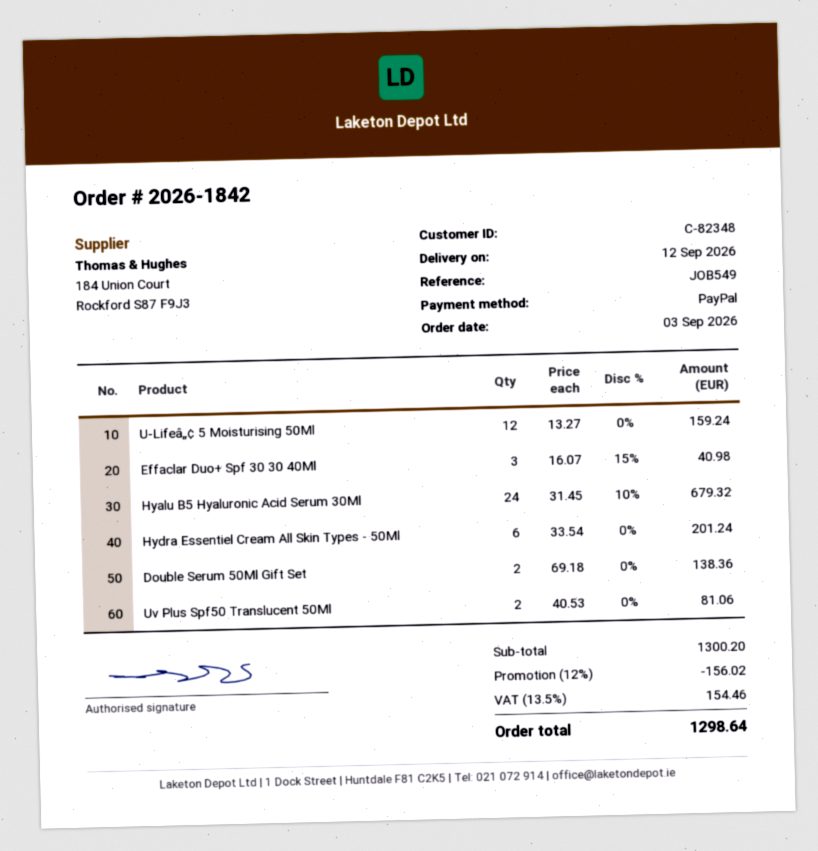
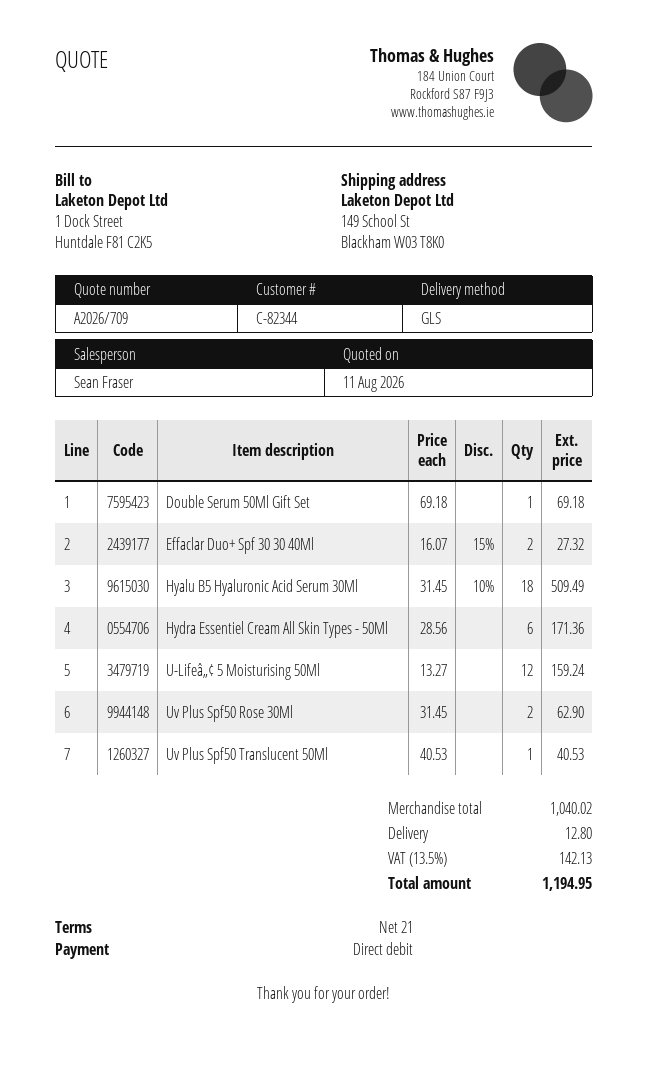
customer number: C-82348 -> C-82344
payment method: PayPal -> direct debit
Effaclar Duo+ Spf 30 30 40Ml: 3 x 16.07 - 15% = 40.98 -> 2 x 16.07 - 15% = 27.32
Hyalu B5 Hyaluronic Acid Serum 30Ml: 24 x 31.45 - 10% = 679.32 -> 18 x 31.45 - 10% = 509.49
Hydra Essentiel Cream All Skin Types - 50Ml: 6 x 33.54 = 201.24 -> 6 x 28.56 = 171.36
Double Serum 50Ml Gift Set: 2 x 69.18 = 138.36 -> 1 x 69.18 = 69.18
Uv Plus Spf50 Translucent 50Ml: 2 x 40.53 = 81.06 -> 1 x 40.53 = 40.53
Uv Plus Spf50 Rose 30Ml: none -> 2 x 31.45 = 62.90
subtotal: 1300.20 -> 1040.02
discount: 12% = 156.02 -> none
shipping: none -> 12.80
tax: 13.5% = 154.46 -> 13.5% = 142.13
total: 1298.64 -> 1194.95

